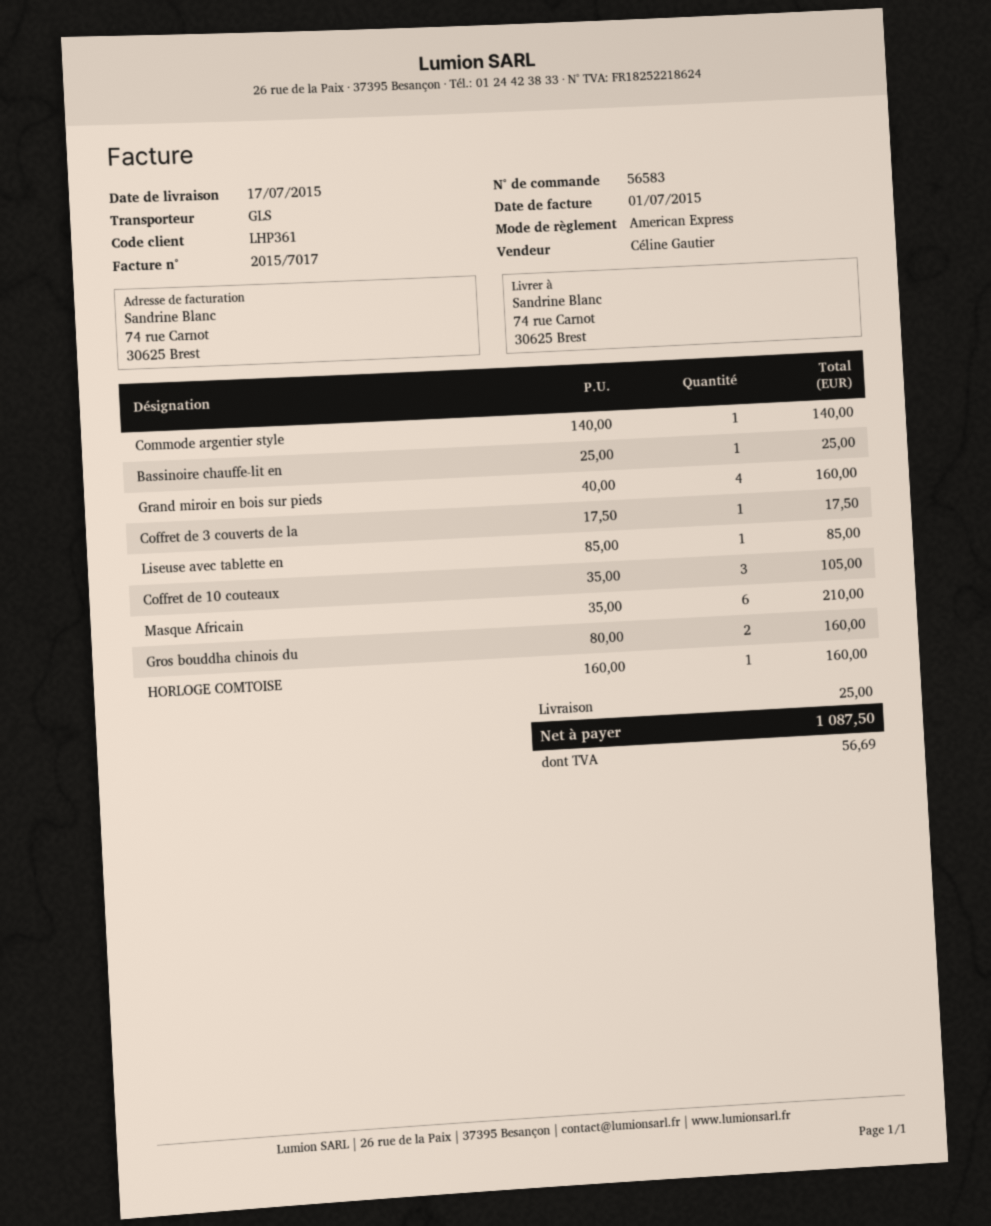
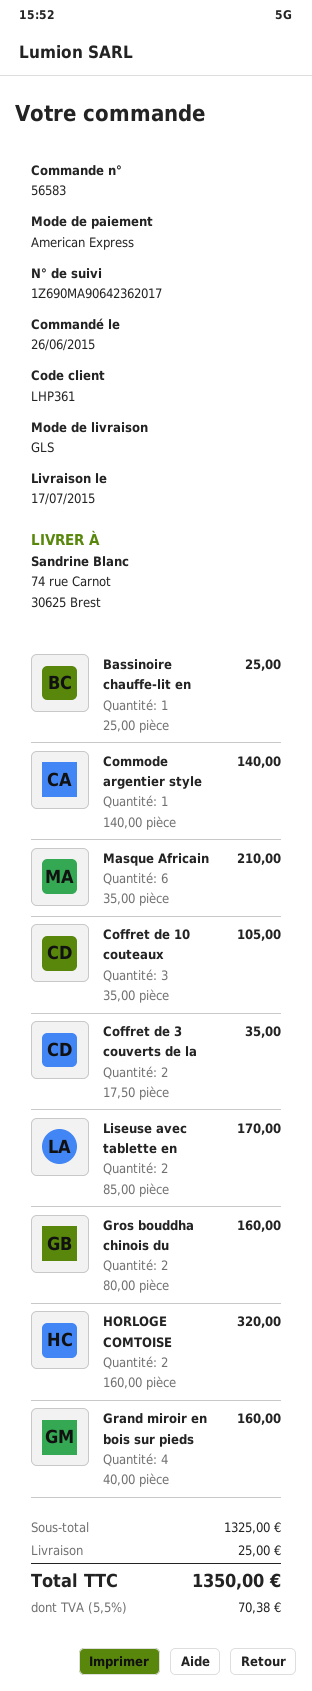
Coffret de 3 couverts de la: 1 x 17.50 = 17.50 -> 2 x 17.50 = 35.00
Liseuse avec tablette en: 1 x 85.00 = 85.00 -> 2 x 85.00 = 170.00
HORLOGE COMTOISE: 1 x 160.00 = 160.00 -> 2 x 160.00 = 320.00
tax: 56.69 -> 70.38
total: 1087.50 -> 1350.00

